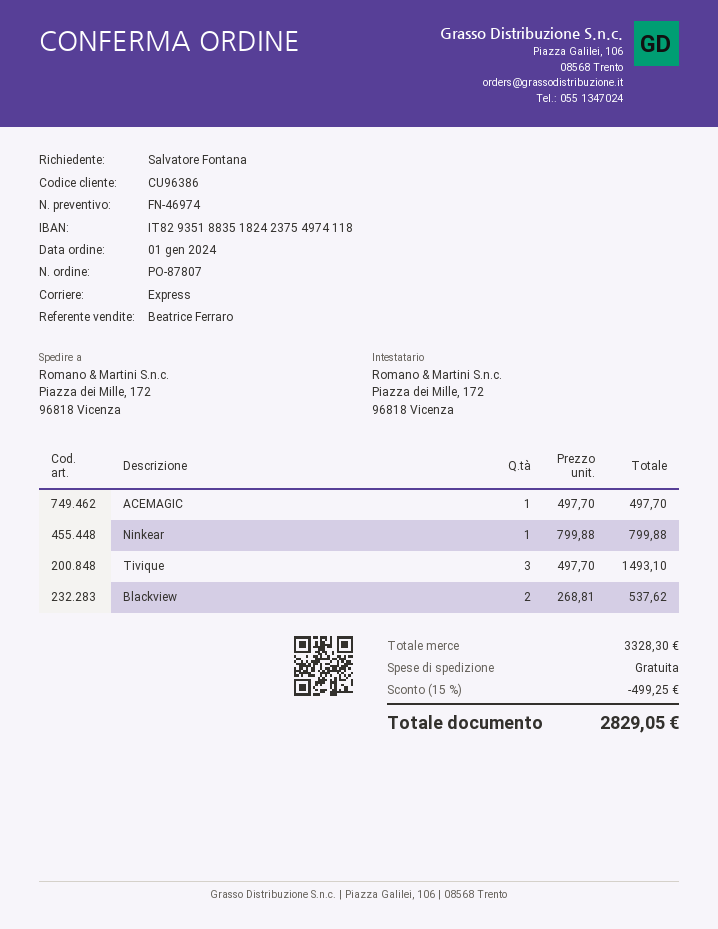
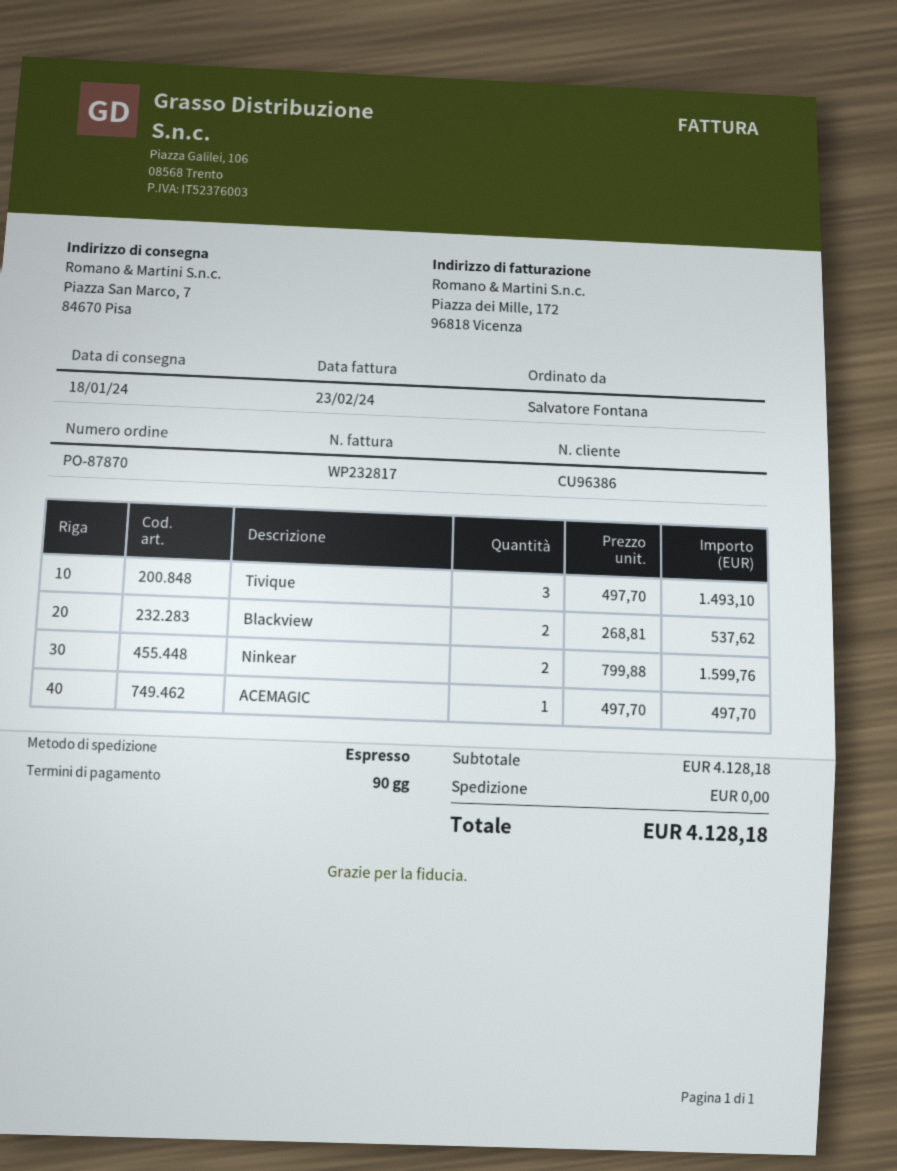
order number: PO-87807 -> PO-87870
ship to: Piazza dei Mille, 172, 96818 Vicenza -> Piazza San Marco, 7, 84670 Pisa
Ninkear: 1 x 799.88 = 799.88 -> 2 x 799.88 = 1599.76
subtotal: 3328.30 -> 4128.18
discount: 15% = 499.25 -> none
total: 2829.05 -> 4128.18

